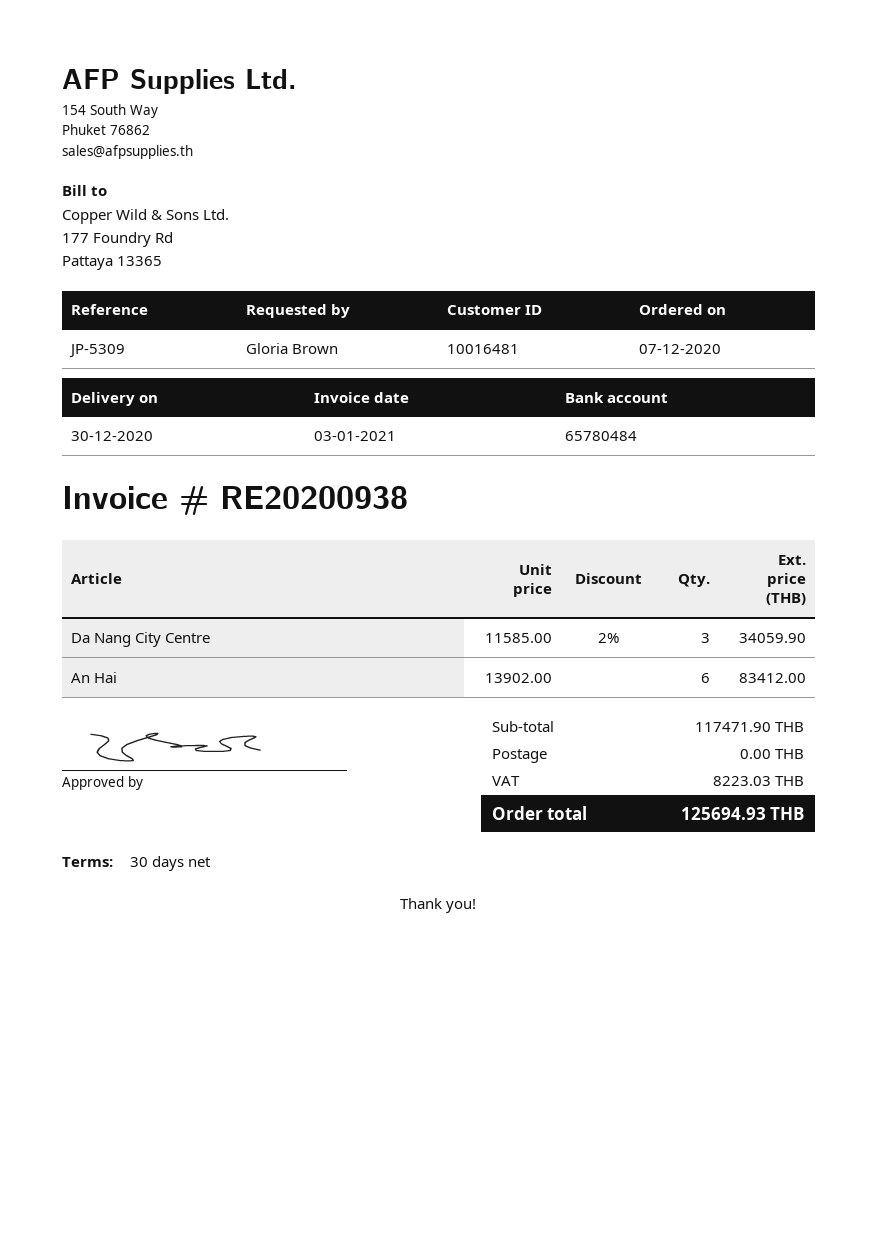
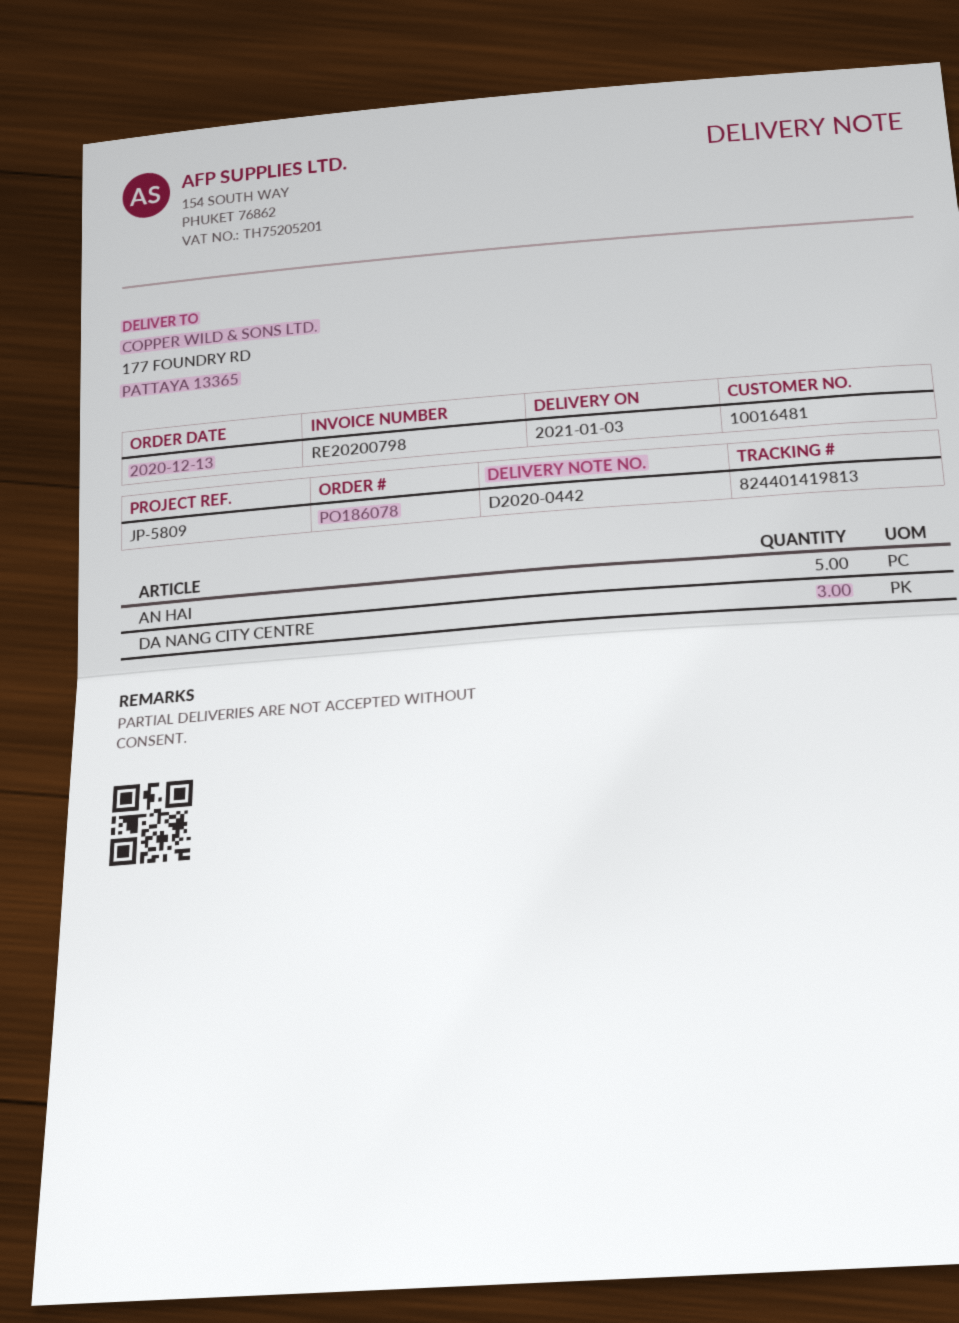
order date: 2020-12-07 -> 2020-12-13
delivery date: 2020-12-30 -> 2021-01-03
invoice number: RE20200938 -> RE20200798
reference: JP-5309 -> JP-5809
An Hai: 6 -> 5

